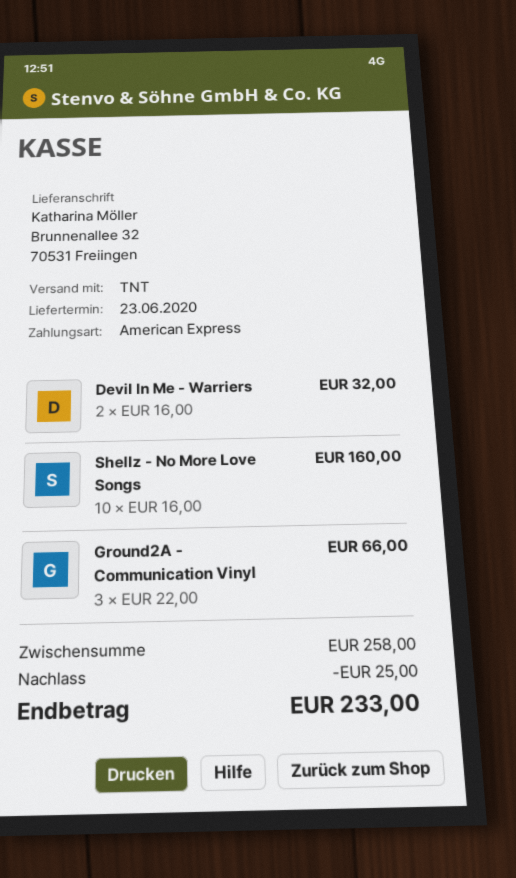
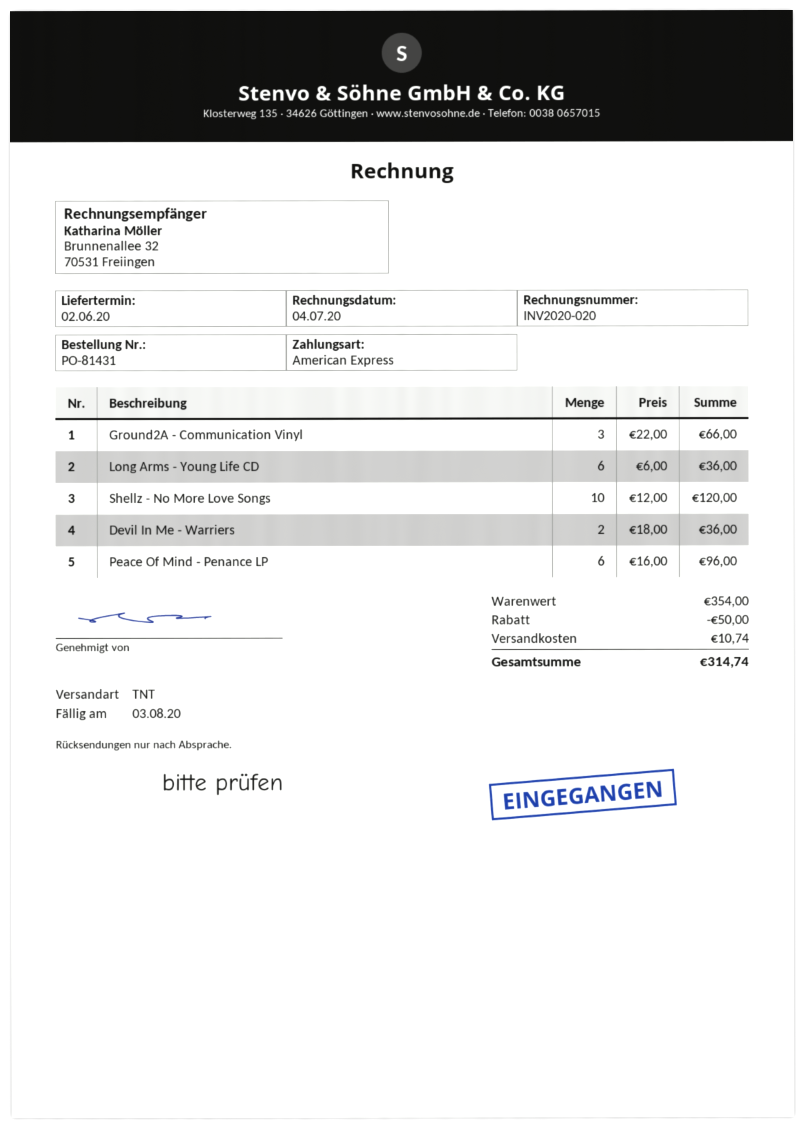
delivery date: 2020-06-23 -> 2020-06-02
Devil In Me - Warriers: 2 x 16.00 = 32.00 -> 2 x 18.00 = 36.00
Shellz - No More Love Songs: 10 x 16.00 = 160.00 -> 10 x 12.00 = 120.00
Long Arms - Young Life CD: none -> 6 x 6.00 = 36.00
Peace Of Mind - Penance LP: none -> 6 x 16.00 = 96.00
subtotal: 258.00 -> 354.00
discount: 25.00 -> 50.00
shipping: none -> 10.74
total: 233.00 -> 314.74

